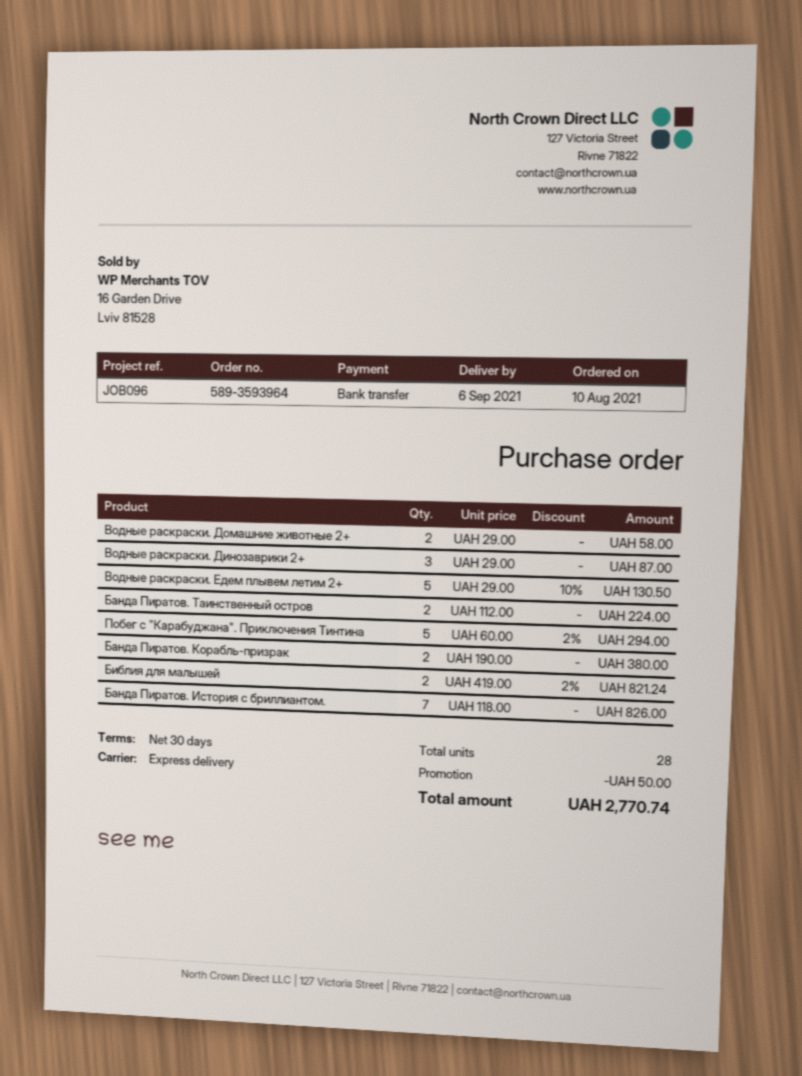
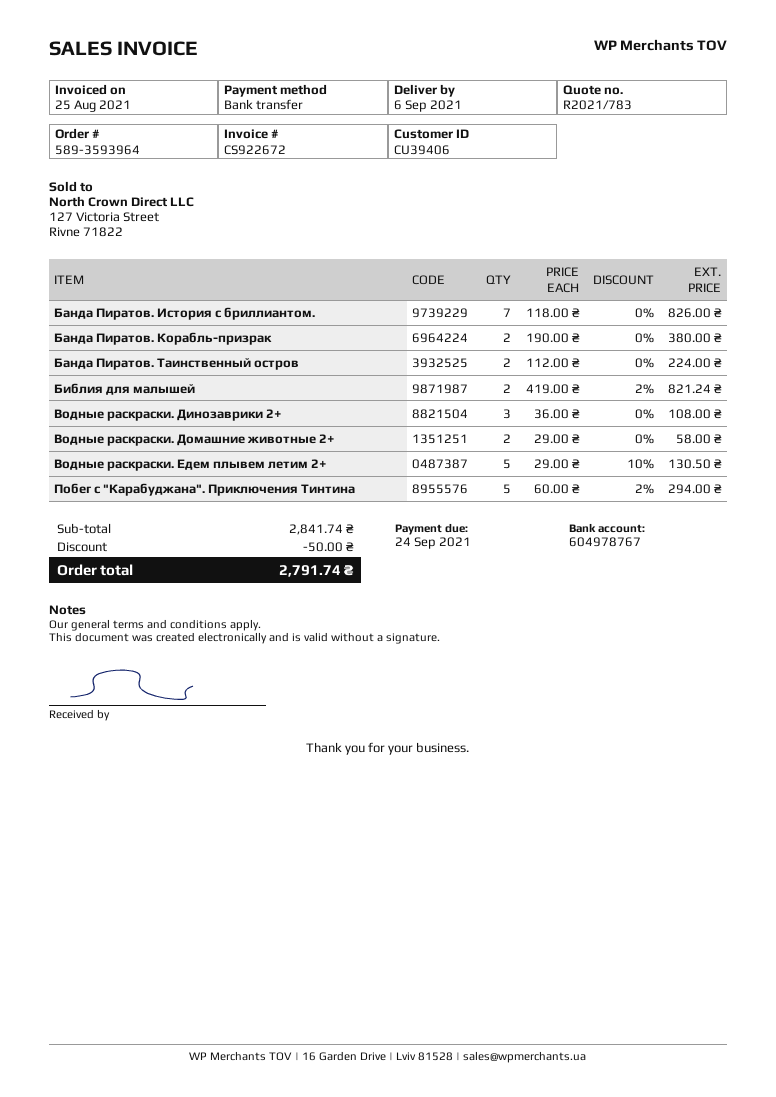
Водные раскраски. Динозаврики 2+: 3 x 29.00 = 87.00 -> 3 x 36.00 = 108.00
total: 2770.74 -> 2791.74

